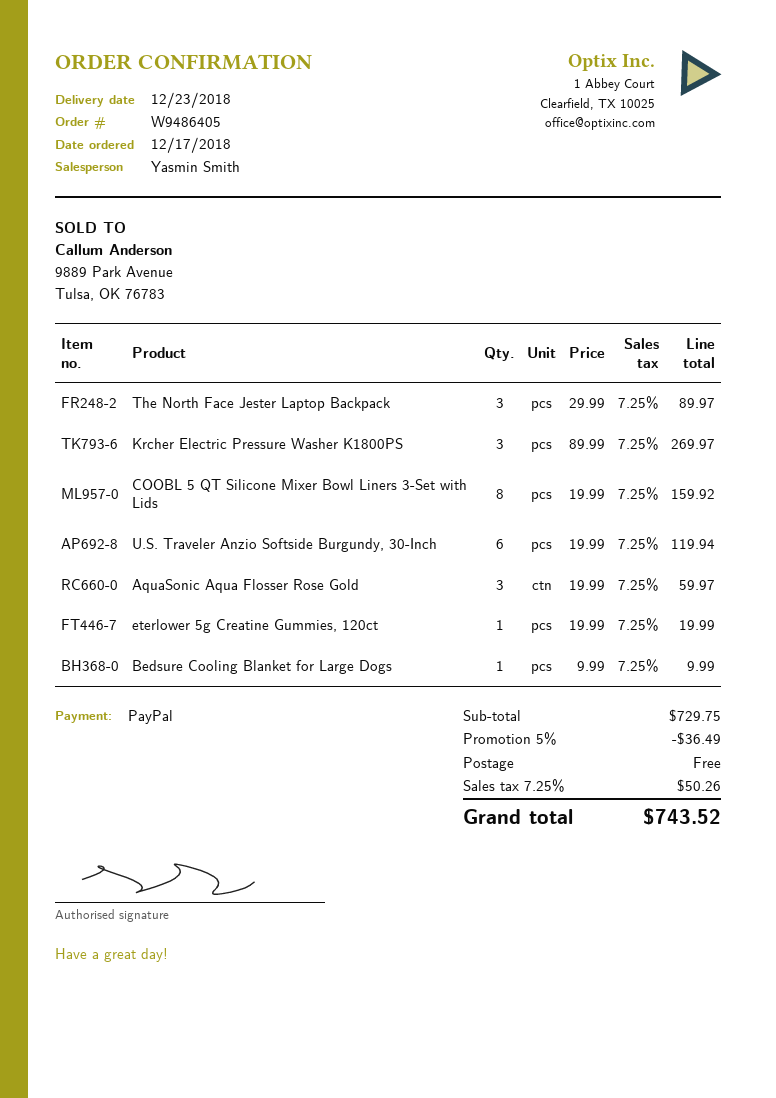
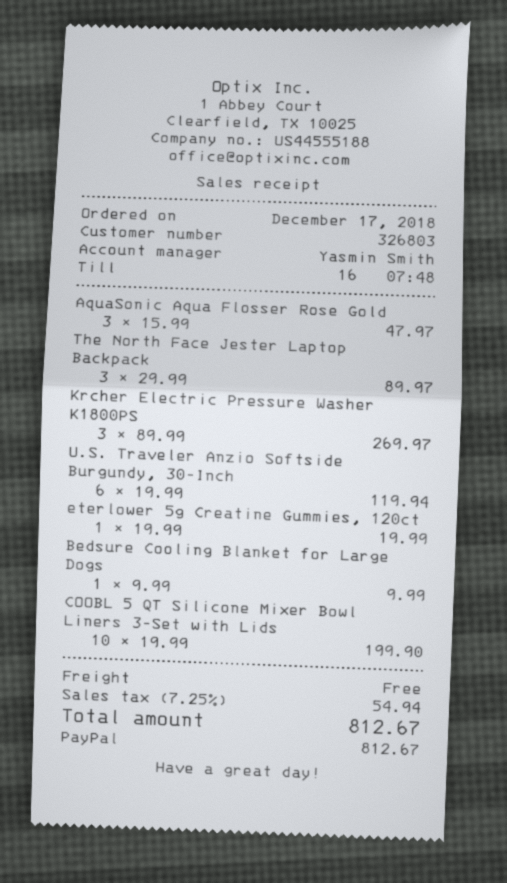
COOBL 5 QT Silicone Mixer Bowl Liners 3-Set with Lids: 8 x 19.99 = 159.92 -> 10 x 19.99 = 199.90
AquaSonic Aqua Flosser Rose Gold: 3 x 19.99 = 59.97 -> 3 x 15.99 = 47.97
discount: 5% = 36.49 -> none
tax: 7.25% = 50.26 -> 7.25% = 54.94
total: 743.52 -> 812.67

